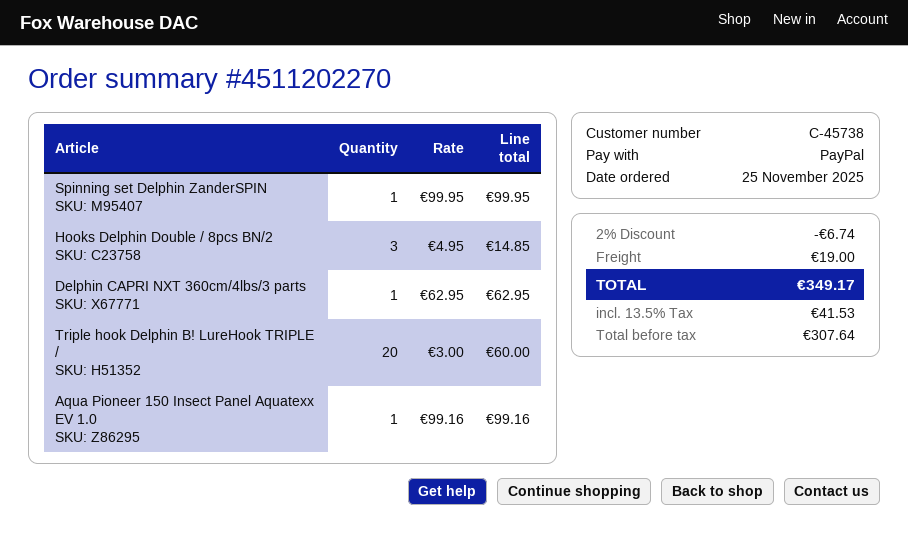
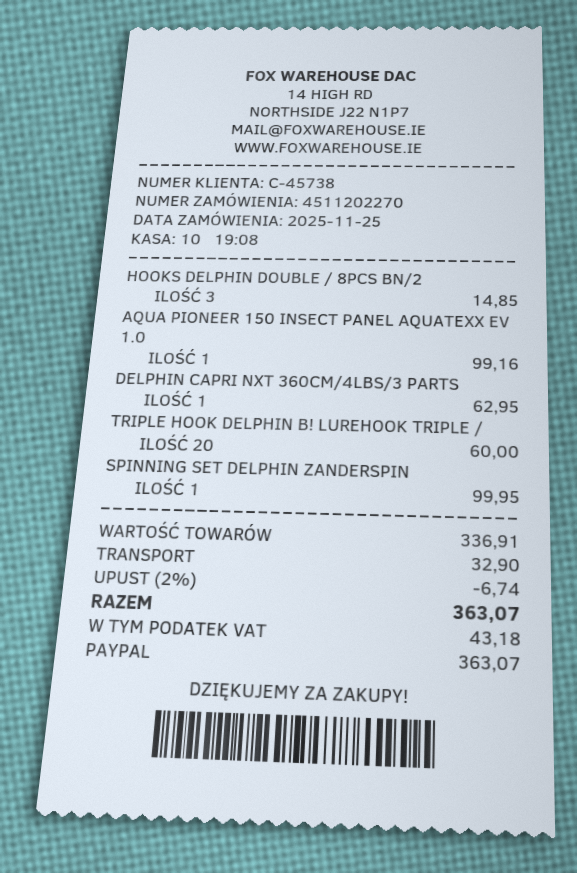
shipping: 19.00 -> 32.90
tax: 41.53 -> 43.18
total: 349.17 -> 363.07

